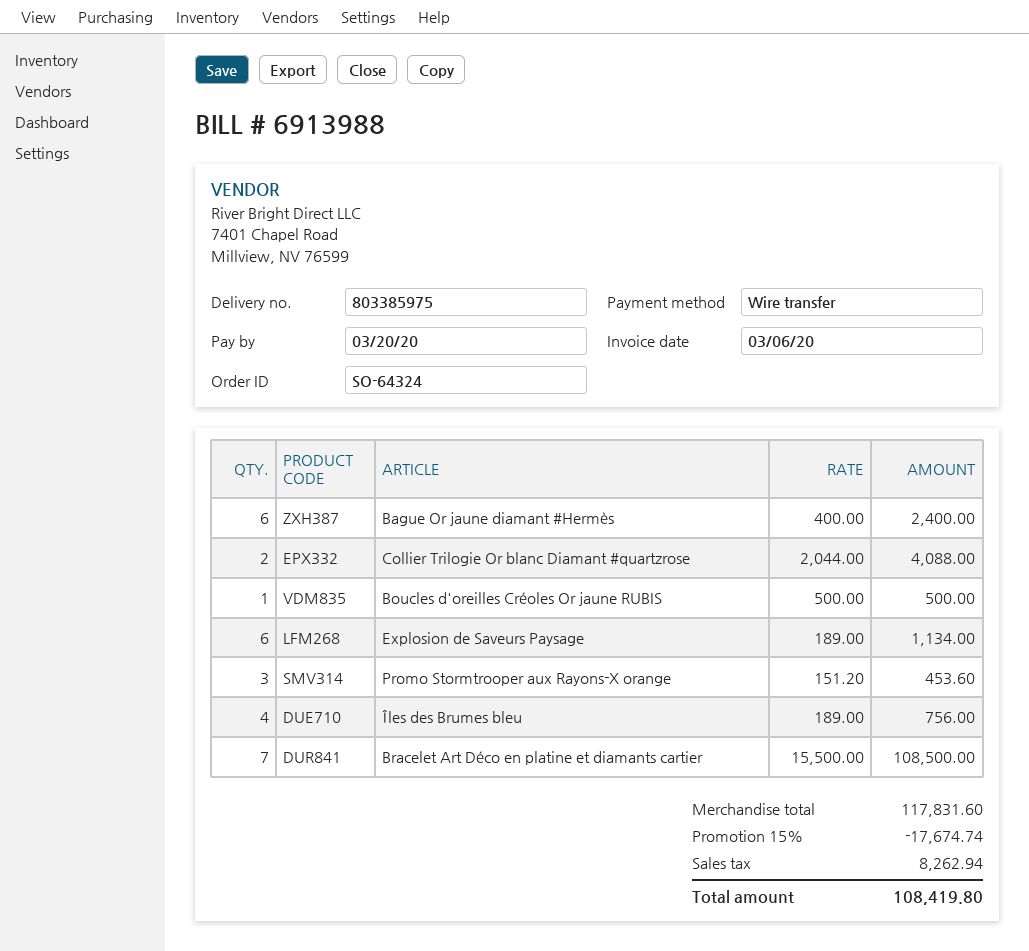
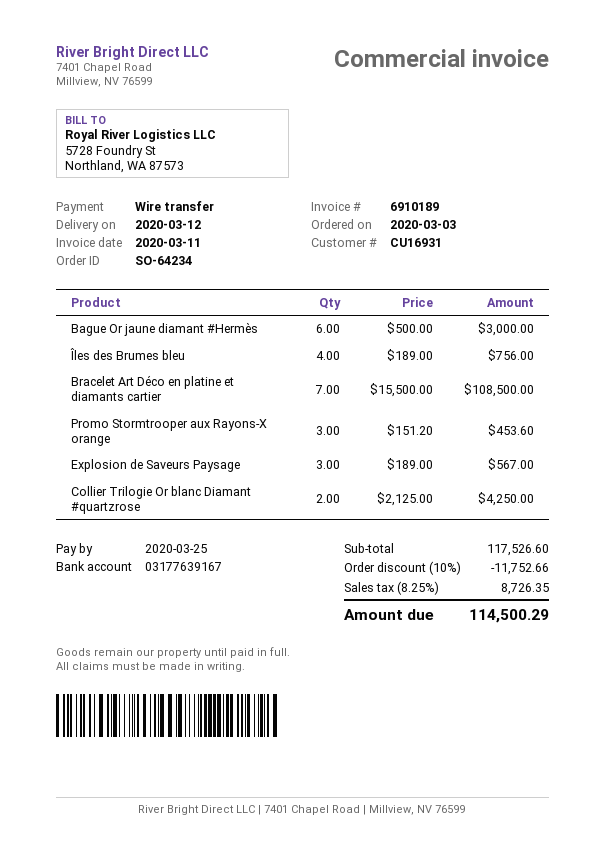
order number: SO-64324 -> SO-64234
invoice number: 6913988 -> 6910189
invoice date: 2020-03-06 -> 2020-03-11
due date: 2020-03-20 -> 2020-03-25
Bague Or jaune diamant #Hermès: 6 x 400.00 = 2400.00 -> 6 x 500.00 = 3000.00
Collier Trilogie Or blanc Diamant #quartzrose: 2 x 2044.00 = 4088.00 -> 2 x 2125.00 = 4250.00
Boucles d'oreilles Créoles Or jaune RUBIS: 1 x 500.00 = 500.00 -> none
Explosion de Saveurs Paysage: 6 x 189.00 = 1134.00 -> 3 x 189.00 = 567.00
subtotal: 117831.60 -> 117526.60
discount: 15% = 17674.74 -> 10% = 11752.66
tax: 8262.94 -> 8726.35
total: 108419.80 -> 114500.29

